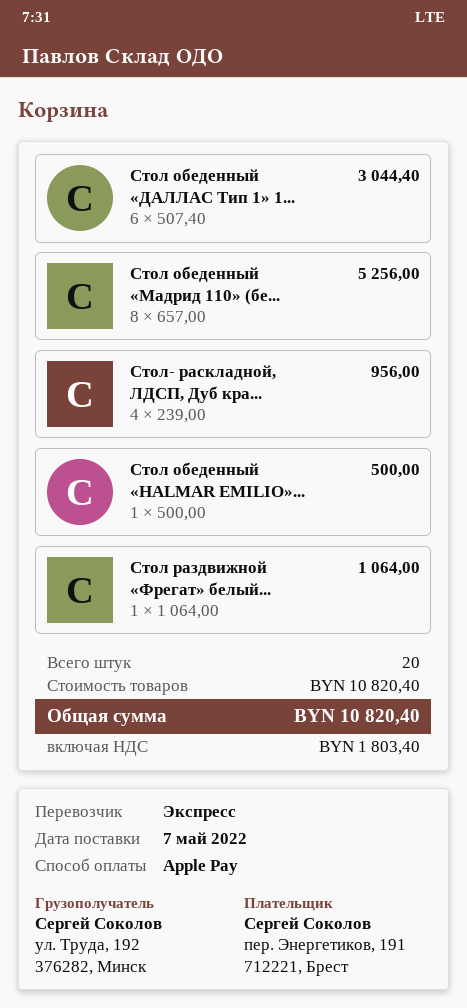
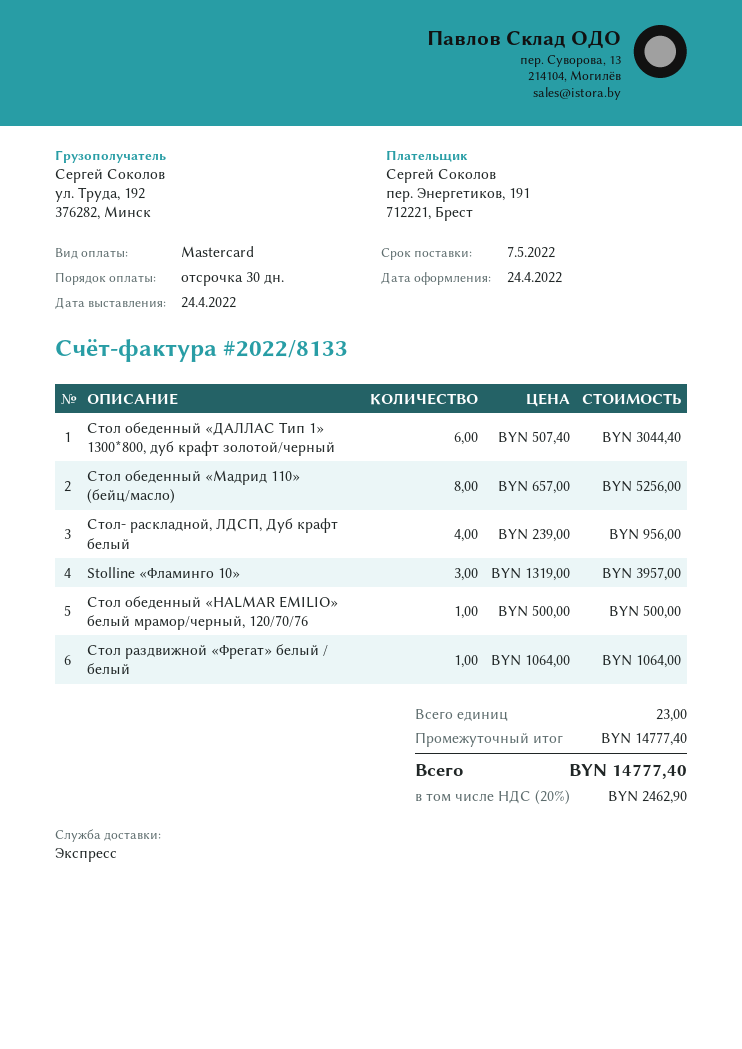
payment method: Apple Pay -> Mastercard
Stolline «Фламинго 10»: none -> 3 x 1319.00 = 3957.00
total quantity: 20 -> 23
subtotal: 10820.40 -> 14777.40
tax: 1803.40 -> 2462.90
total: 10820.40 -> 14777.40

